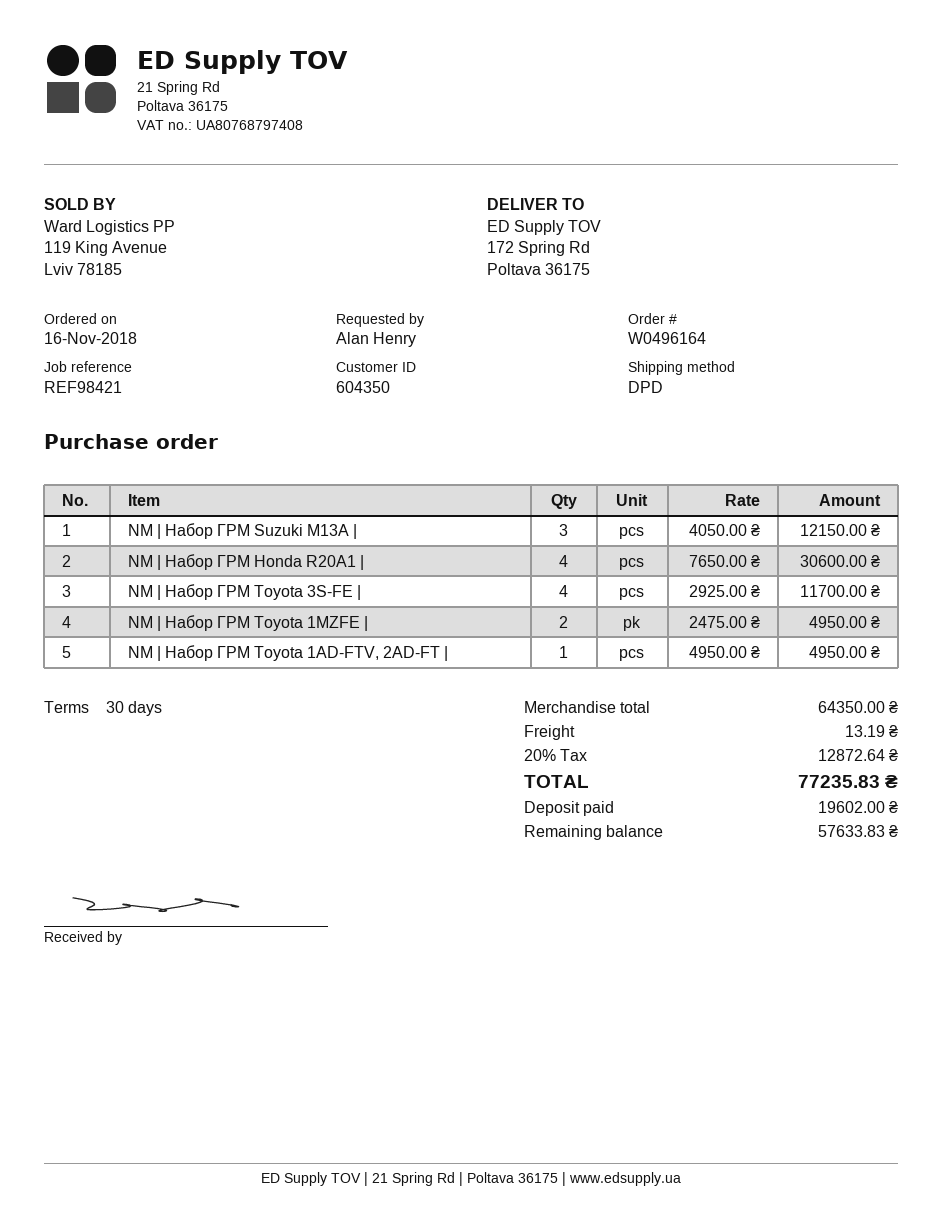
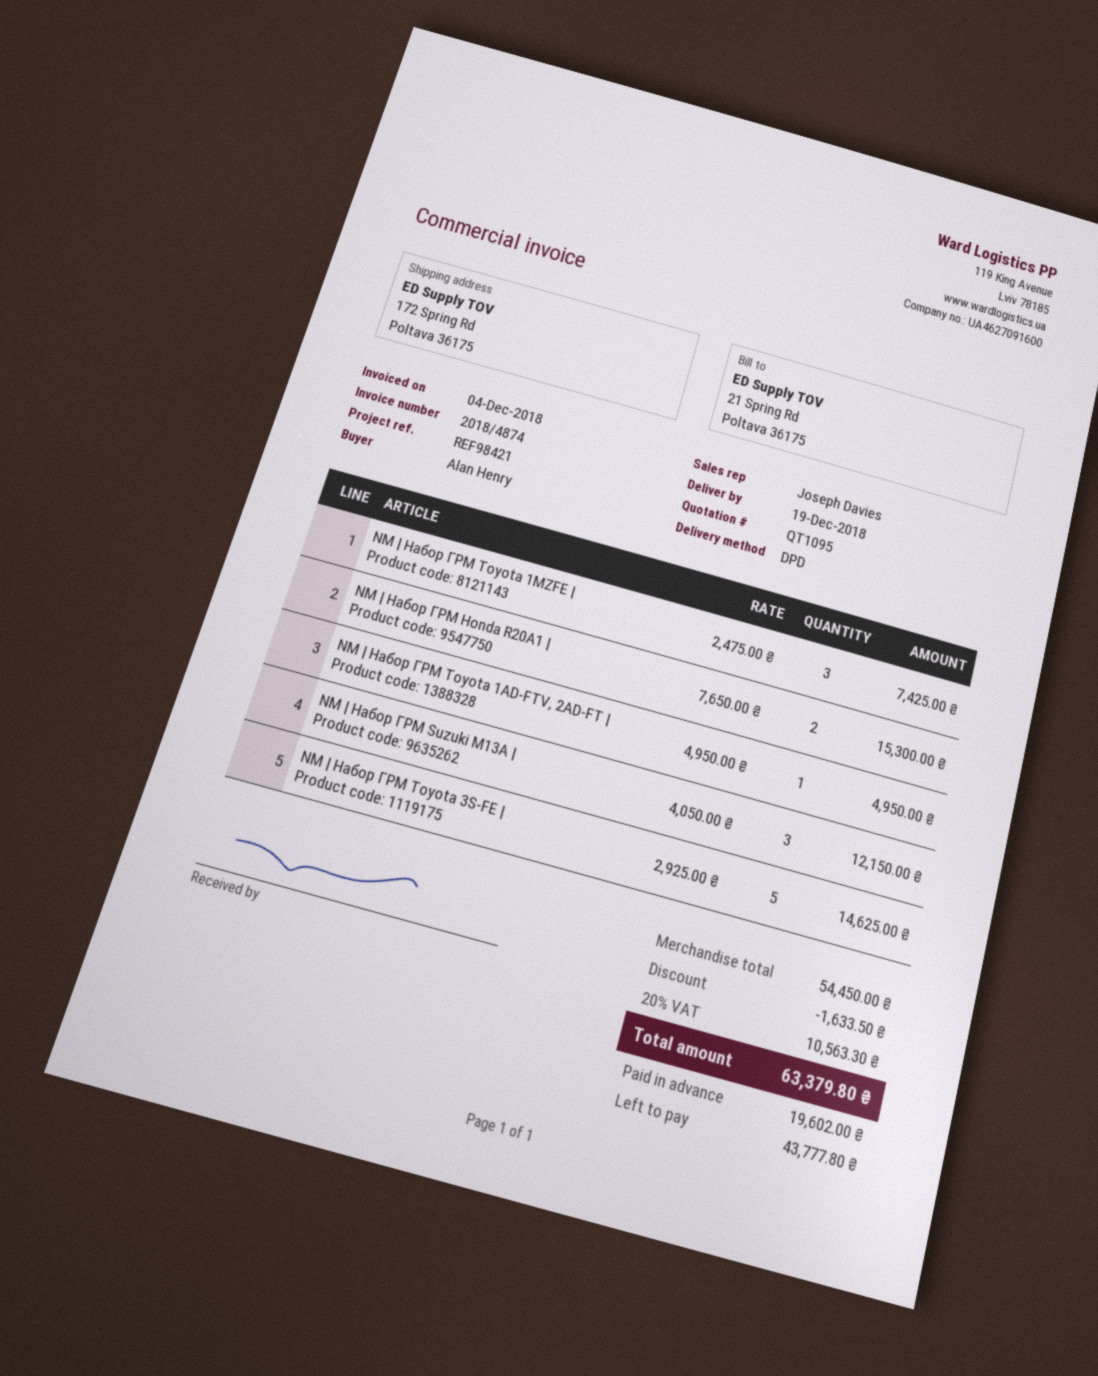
NM | Набор ГРМ Honda R20A1 |: 4 x 7650.00 = 30600.00 -> 2 x 7650.00 = 15300.00
NM | Набор ГРМ Toyota 3S-FE |: 4 x 2925.00 = 11700.00 -> 5 x 2925.00 = 14625.00
NM | Набор ГРМ Toyota 1MZFE |: 2 x 2475.00 = 4950.00 -> 3 x 2475.00 = 7425.00
subtotal: 64350.00 -> 54450.00
discount: none -> 1633.50
shipping: 13.19 -> none
tax: 20% = 12872.64 -> 20% = 10563.30
total: 77235.83 -> 63379.80
balance: 57633.83 -> 43777.80

